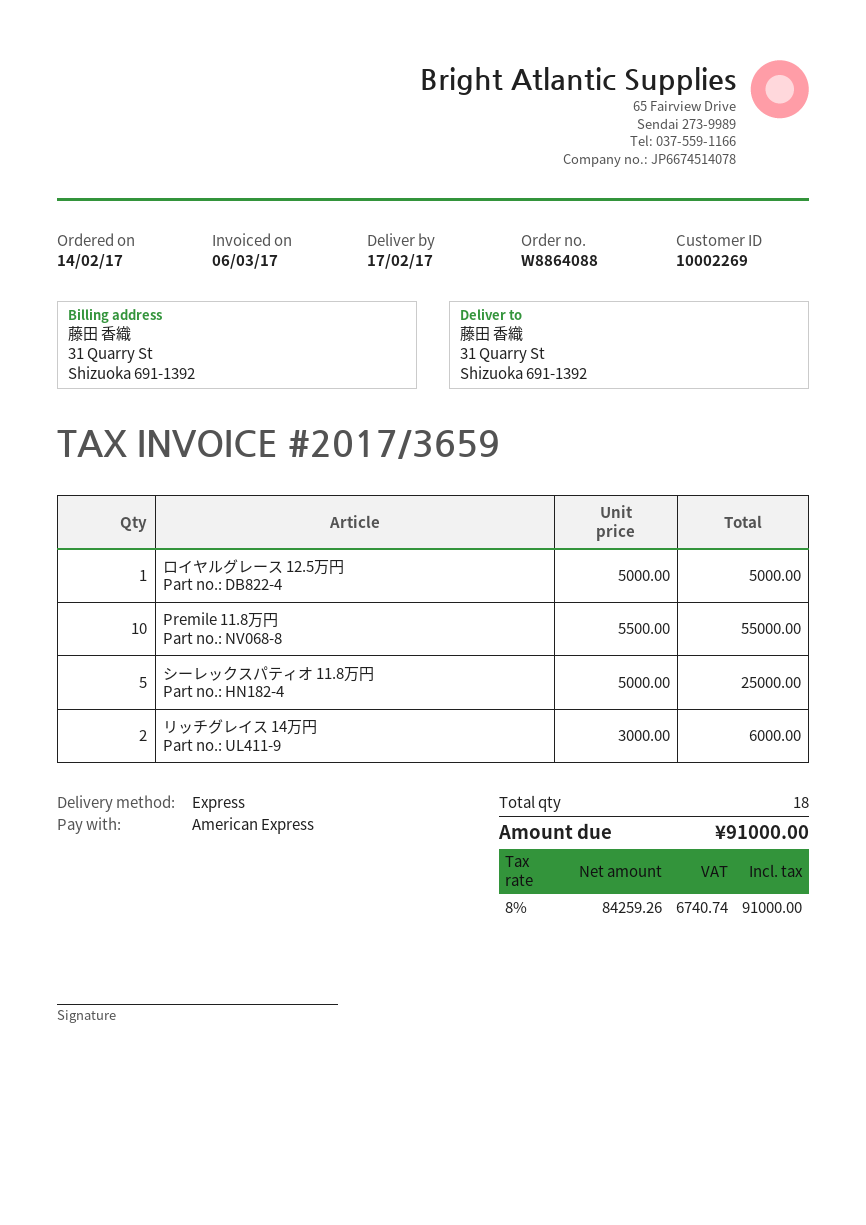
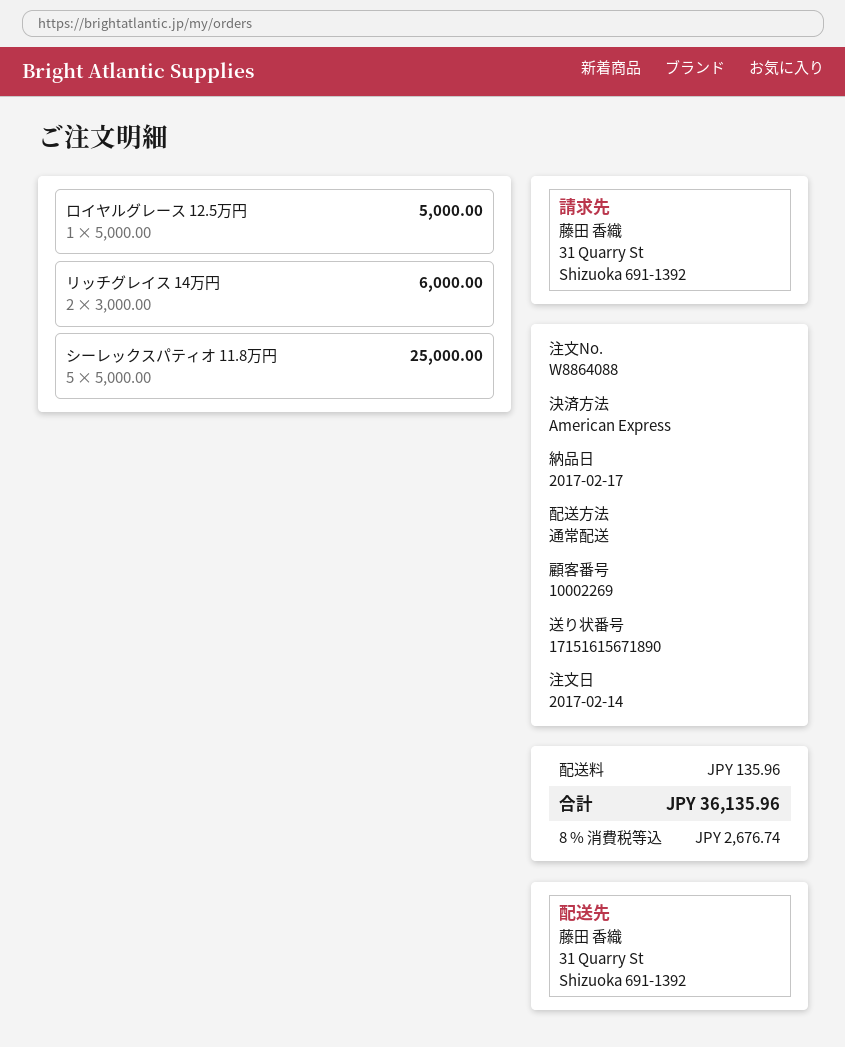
shipping method: express -> standard
Premile 11.8万円: 10 x 5500.00 = 55000.00 -> none
shipping: none -> 135.96
tax: 8% = 6740.74 -> 8% = 2676.74
total: 91000.00 -> 36135.96

